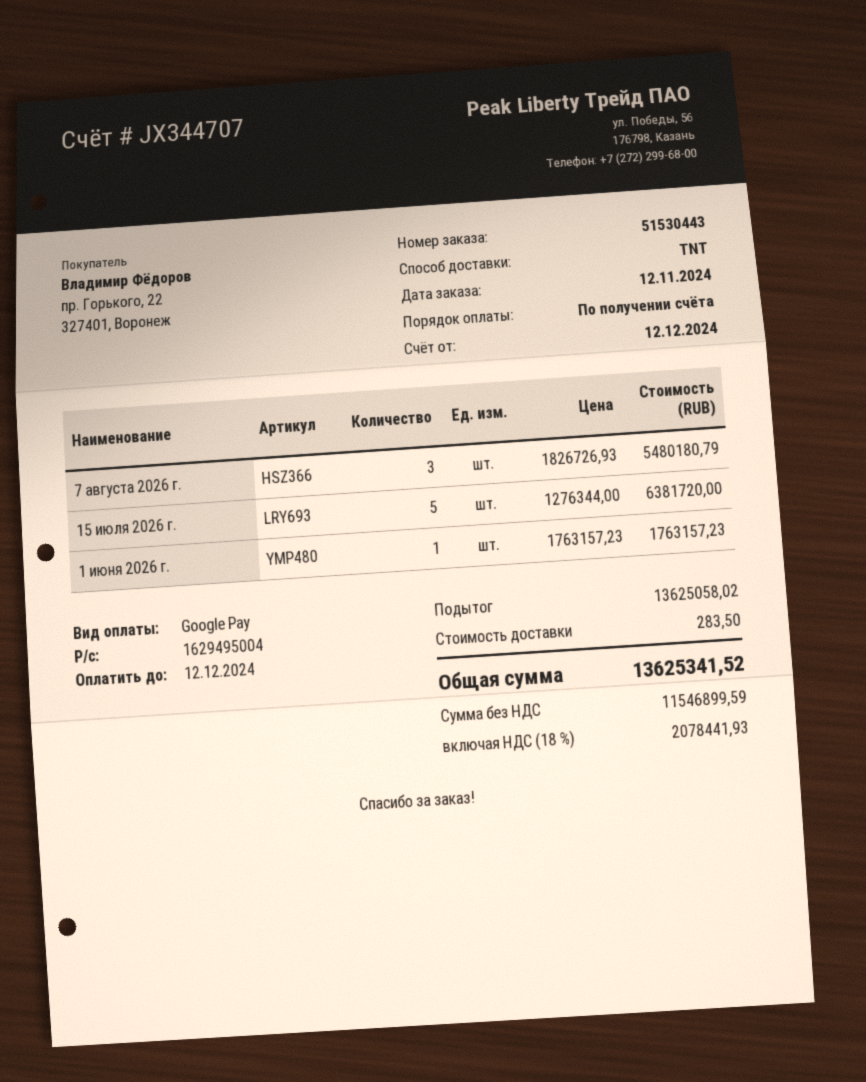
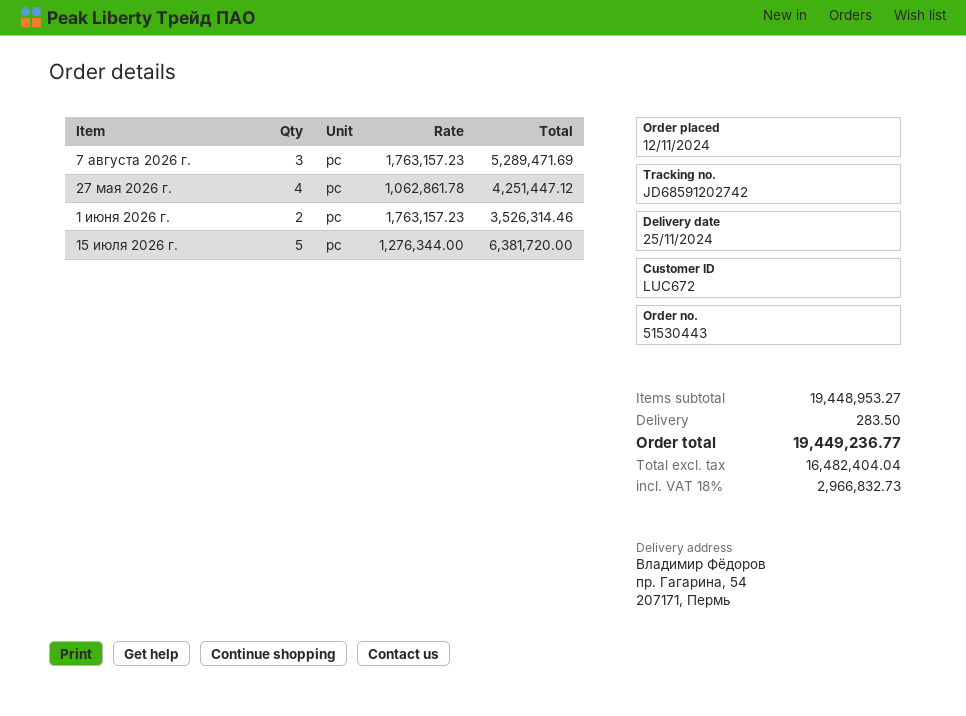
7 августа 2026 г.: 3 x 1826726.93 = 5480180.79 -> 3 x 1763157.23 = 5289471.69
1 июня 2026 г.: 1 x 1763157.23 = 1763157.23 -> 2 x 1763157.23 = 3526314.46
27 мая 2026 г.: none -> 4 x 1062861.78 = 4251447.12
subtotal: 13625058.02 -> 19448953.27
net: 11546899.59 -> 16482404.04
tax: 18% = 2078441.93 -> 18% = 2966832.73
total: 13625341.52 -> 19449236.77

